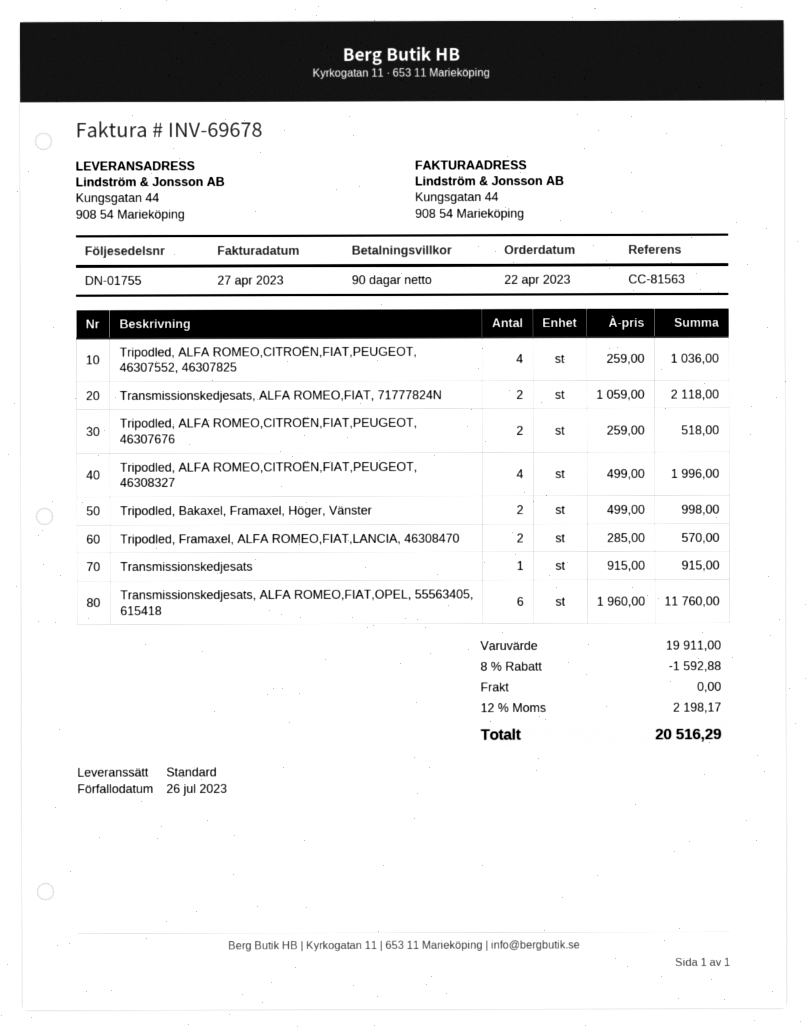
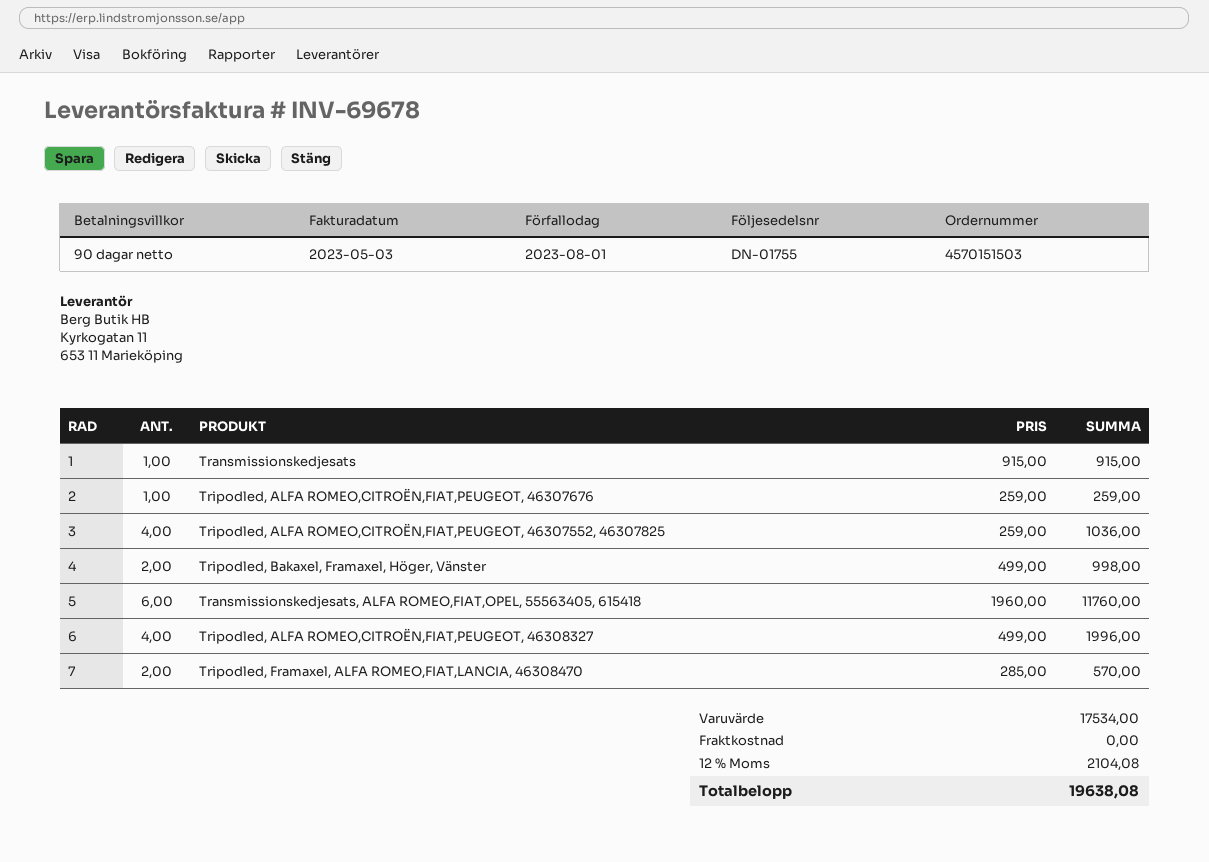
invoice date: 2023-04-27 -> 2023-05-03
due date: 2023-07-26 -> 2023-08-01
Transmissionskedjesats, ALFA ROMEO,FIAT, 71777824N: 2 x 1059.00 = 2118.00 -> none
Tripodled, ALFA ROMEO,CITROËN,FIAT,PEUGEOT, 46307676: 2 x 259.00 = 518.00 -> 1 x 259.00 = 259.00
subtotal: 19911.00 -> 17534.00
discount: 8% = 1592.88 -> none
tax: 12% = 2198.17 -> 12% = 2104.08
total: 20516.29 -> 19638.08

